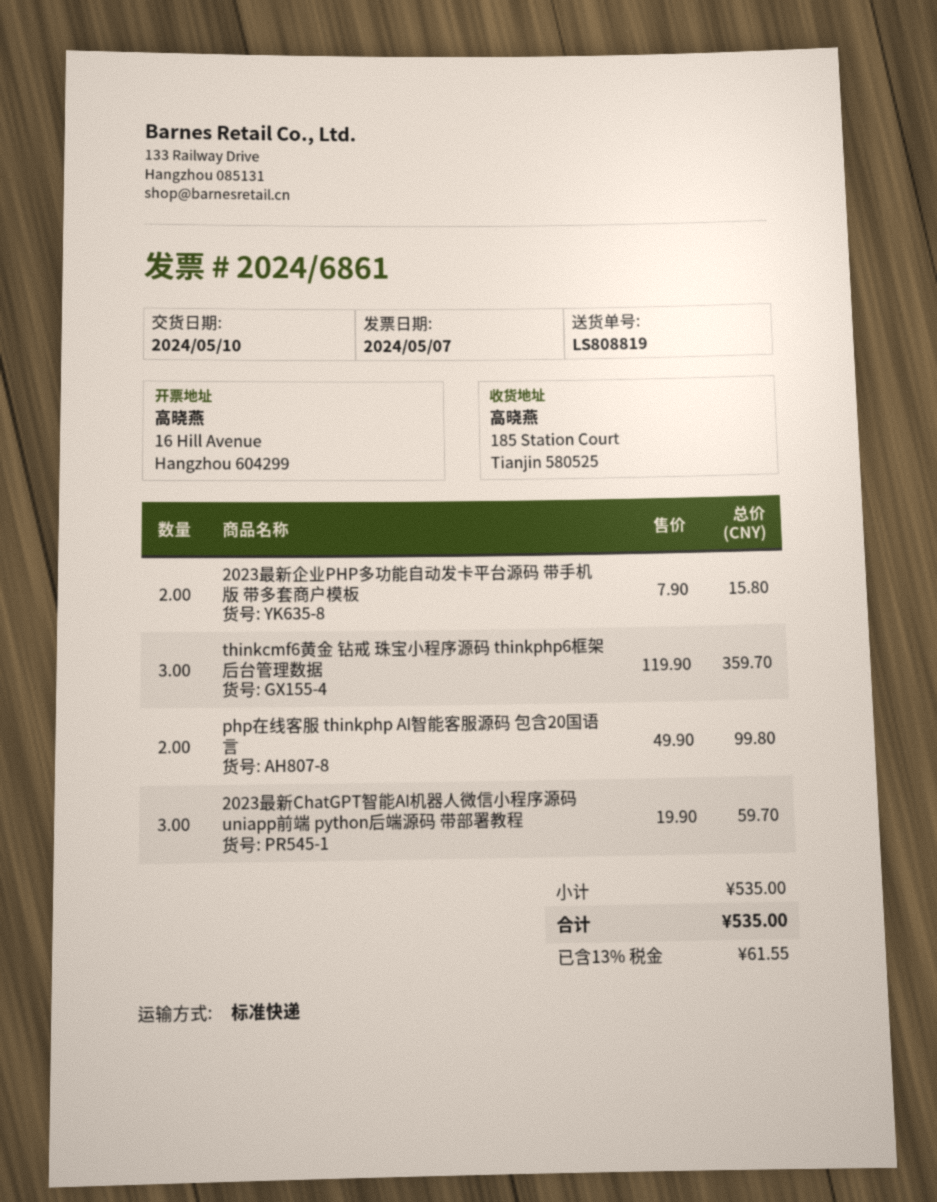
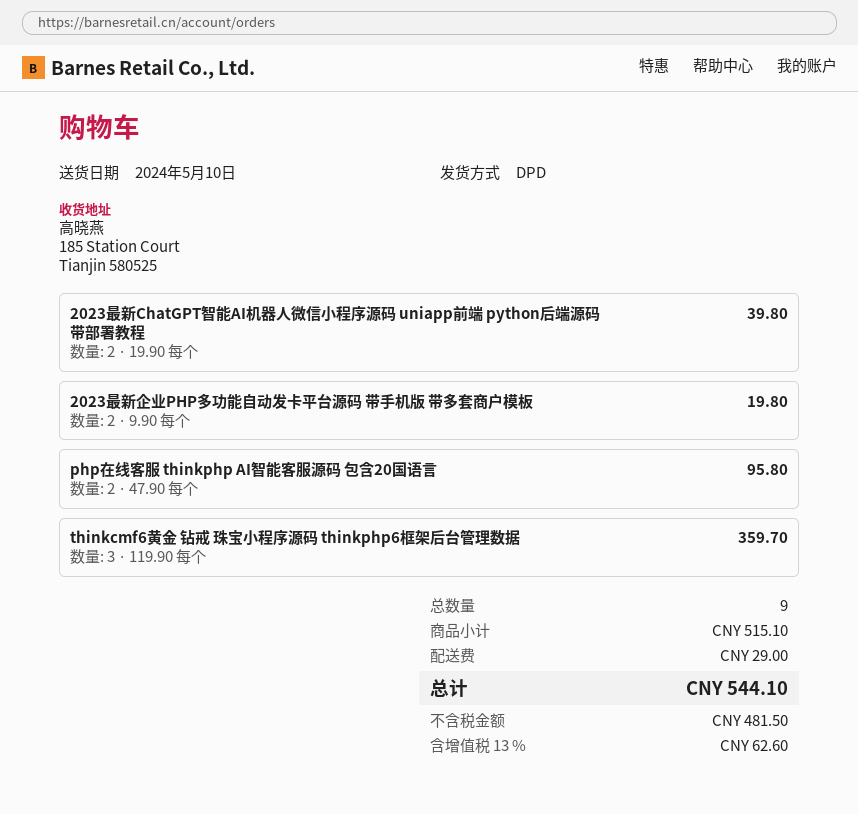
shipping method: standard -> DPD
2023最新企业PHP多功能自动发卡平台源码 带手机版 带多套商户模板: 2 x 7.90 = 15.80 -> 2 x 9.90 = 19.80
php在线客服 thinkphp AI智能客服源码 包含20国语言: 2 x 49.90 = 99.80 -> 2 x 47.90 = 95.80
2023最新ChatGPT智能AI机器人微信小程序源码 uniapp前端 python后端源码 带部署教程: 3 x 19.90 = 59.70 -> 2 x 19.90 = 39.80
subtotal: 535.00 -> 515.10
shipping: none -> 29.00
tax: 13% = 61.55 -> 13% = 62.60
total: 535.00 -> 544.10

